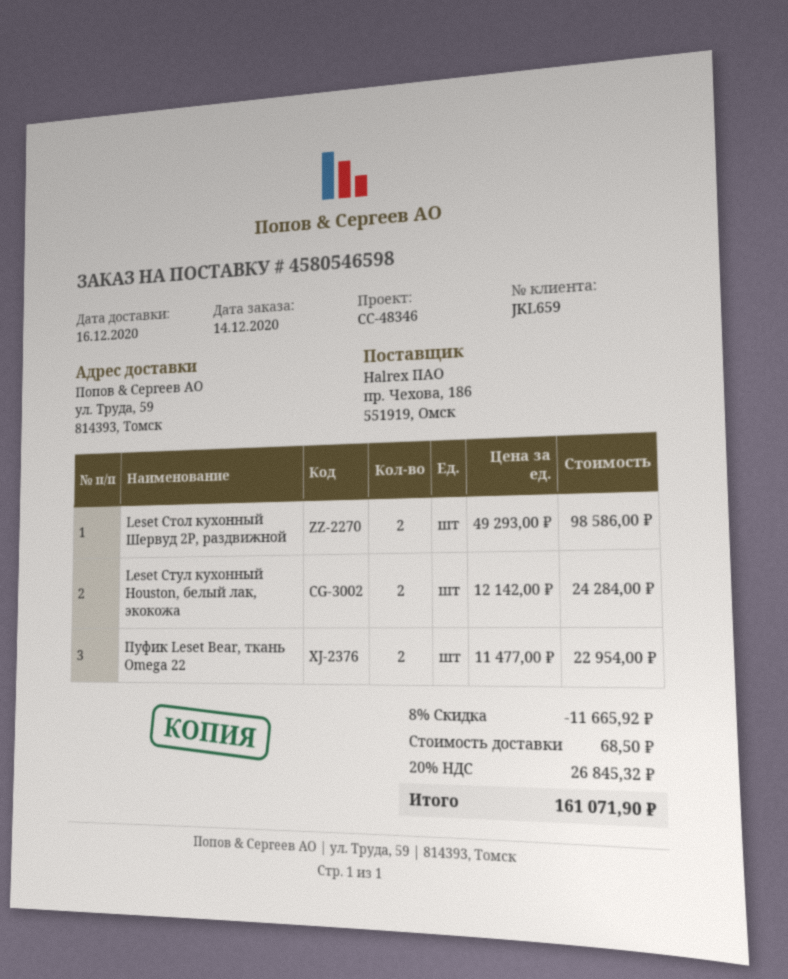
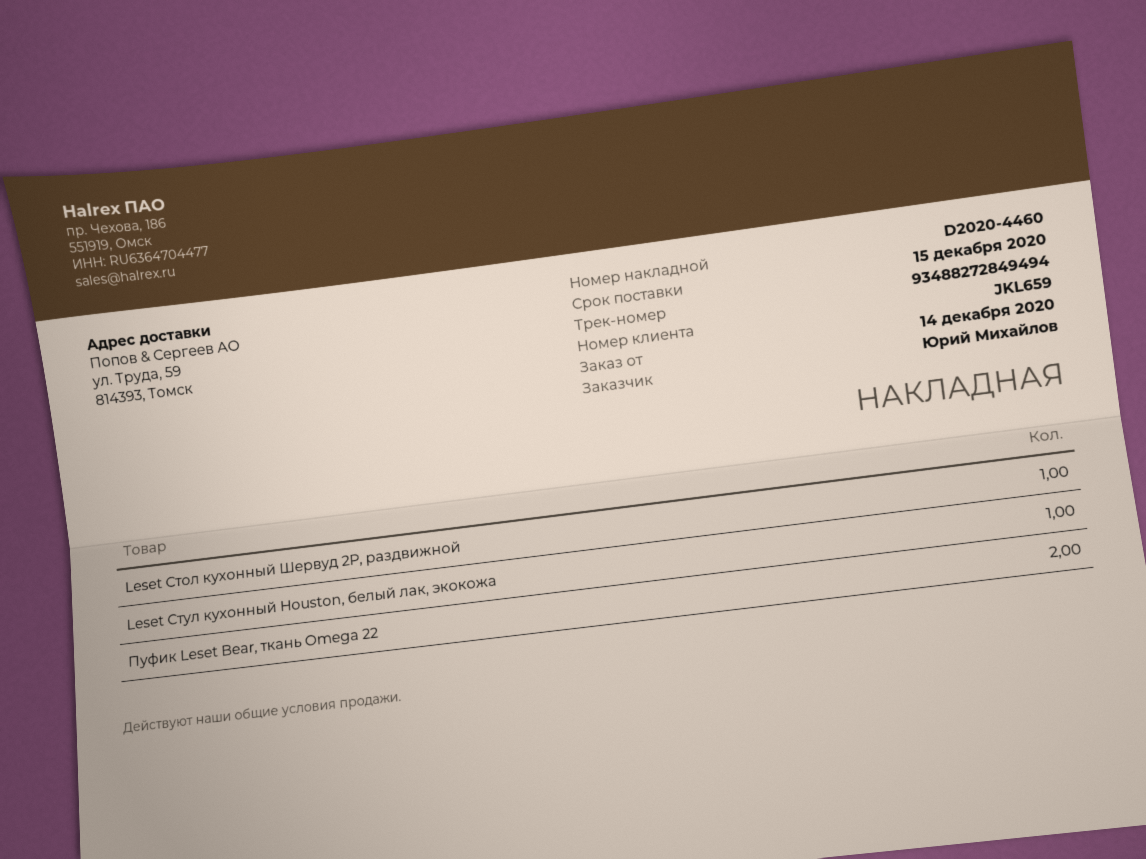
delivery date: 2020-12-16 -> 2020-12-15
Leset Стол кухонный Шервуд 2Р, раздвижной: 2 -> 1
Leset Стул кухонный Houston, белый лак, экокожа: 2 -> 1

